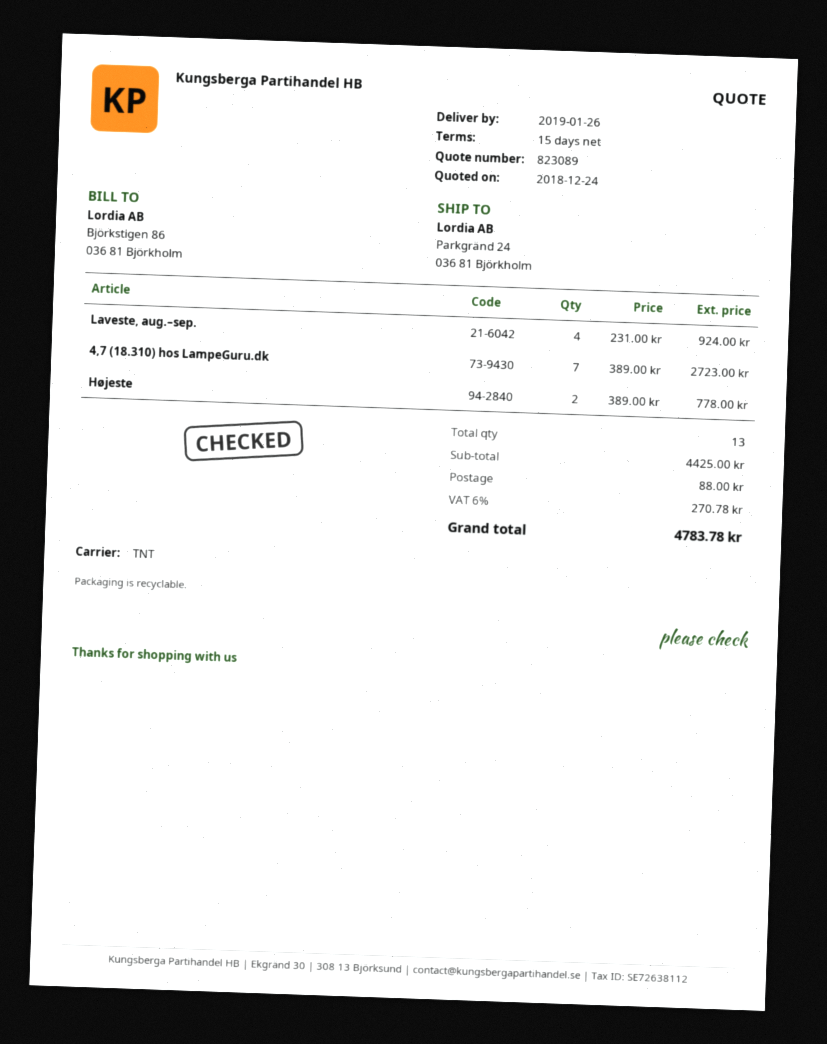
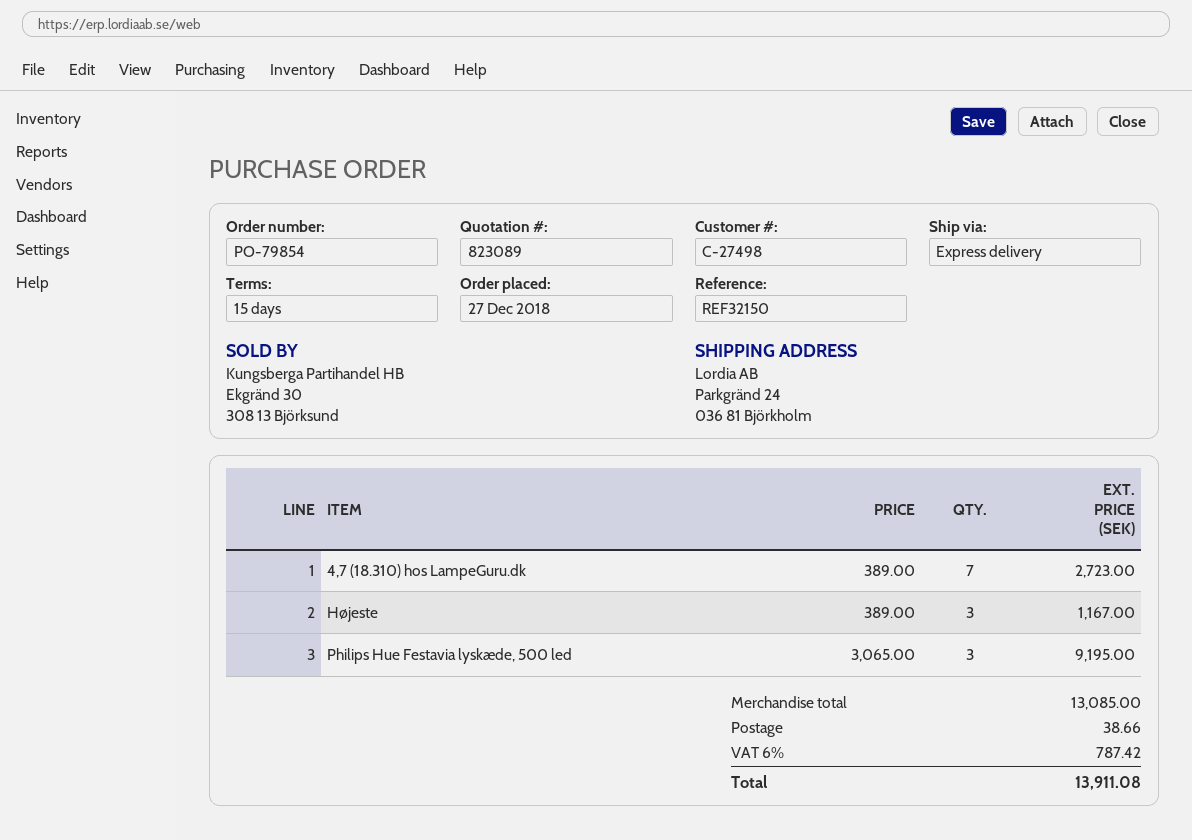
shipping method: TNT -> express
Laveste, aug.–sep.: 4 x 231.00 = 924.00 -> none
Højeste: 2 x 389.00 = 778.00 -> 3 x 389.00 = 1167.00
Philips Hue Festavia lyskæde, 500 led: none -> 3 x 3065.00 = 9195.00
subtotal: 4425.00 -> 13085.00
shipping: 88.00 -> 38.66
tax: 6% = 270.78 -> 6% = 787.42
total: 4783.78 -> 13911.08

